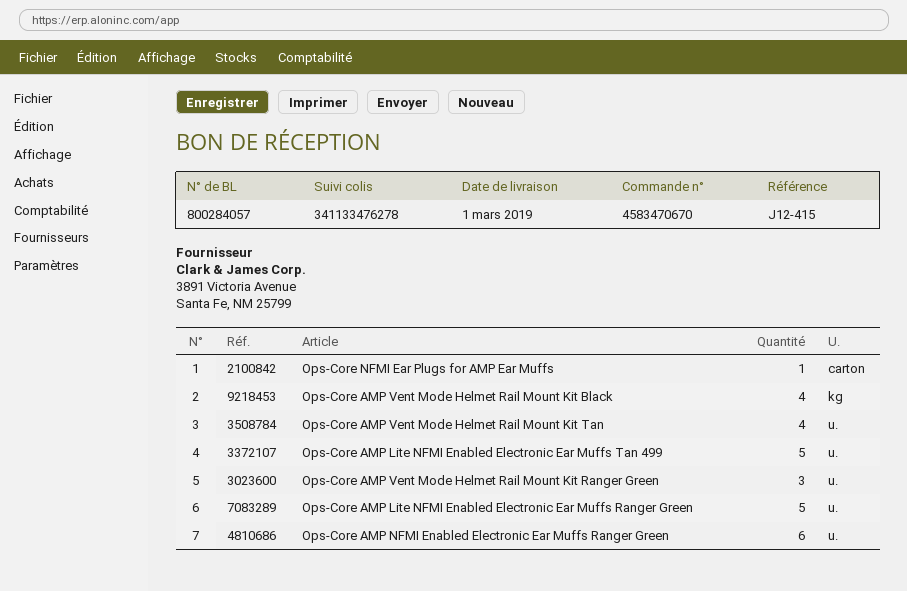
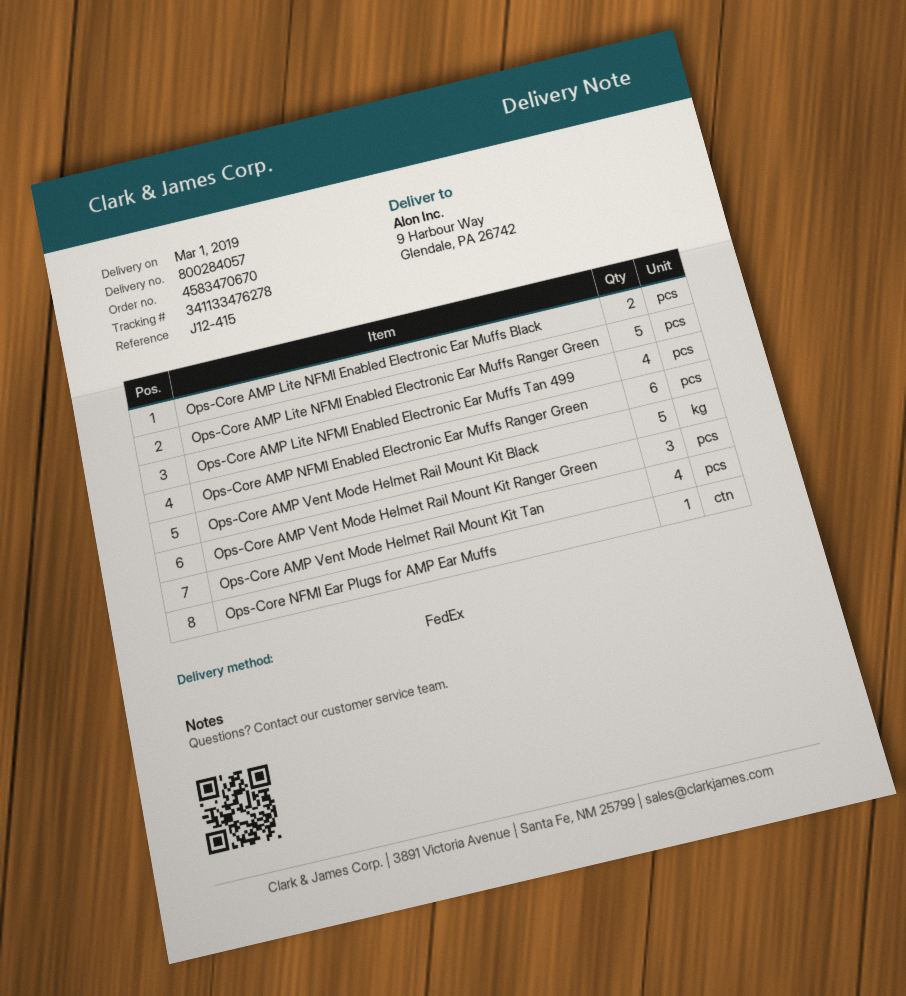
Ops-Core AMP Vent Mode Helmet Rail Mount Kit Black: 4 -> 5
Ops-Core AMP Lite NFMI Enabled Electronic Ear Muffs Tan 499: 5 -> 4
Ops-Core AMP Lite NFMI Enabled Electronic Ear Muffs Black: none -> 2

